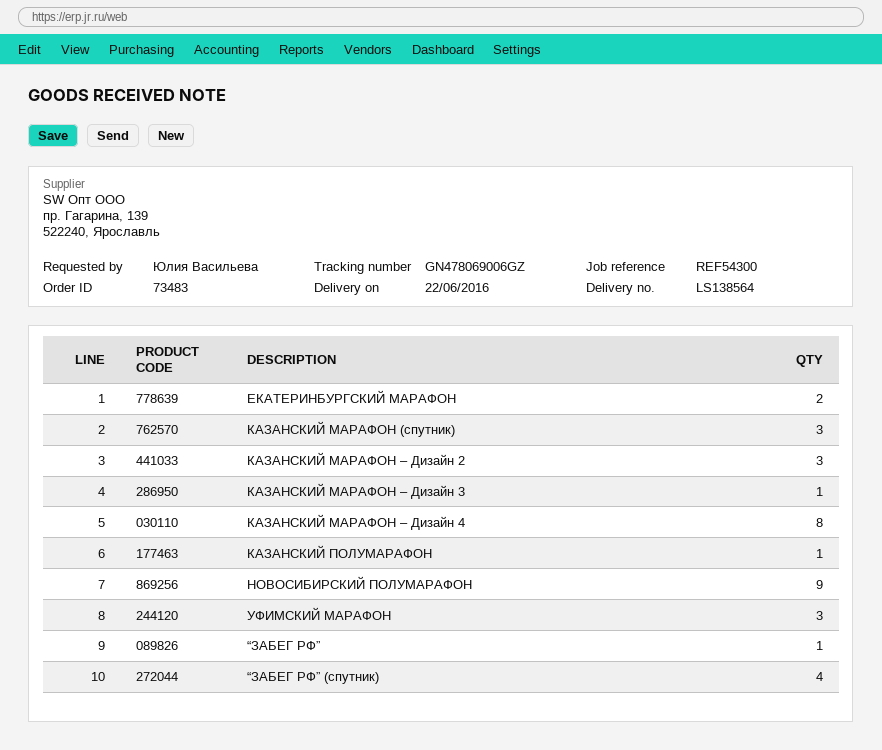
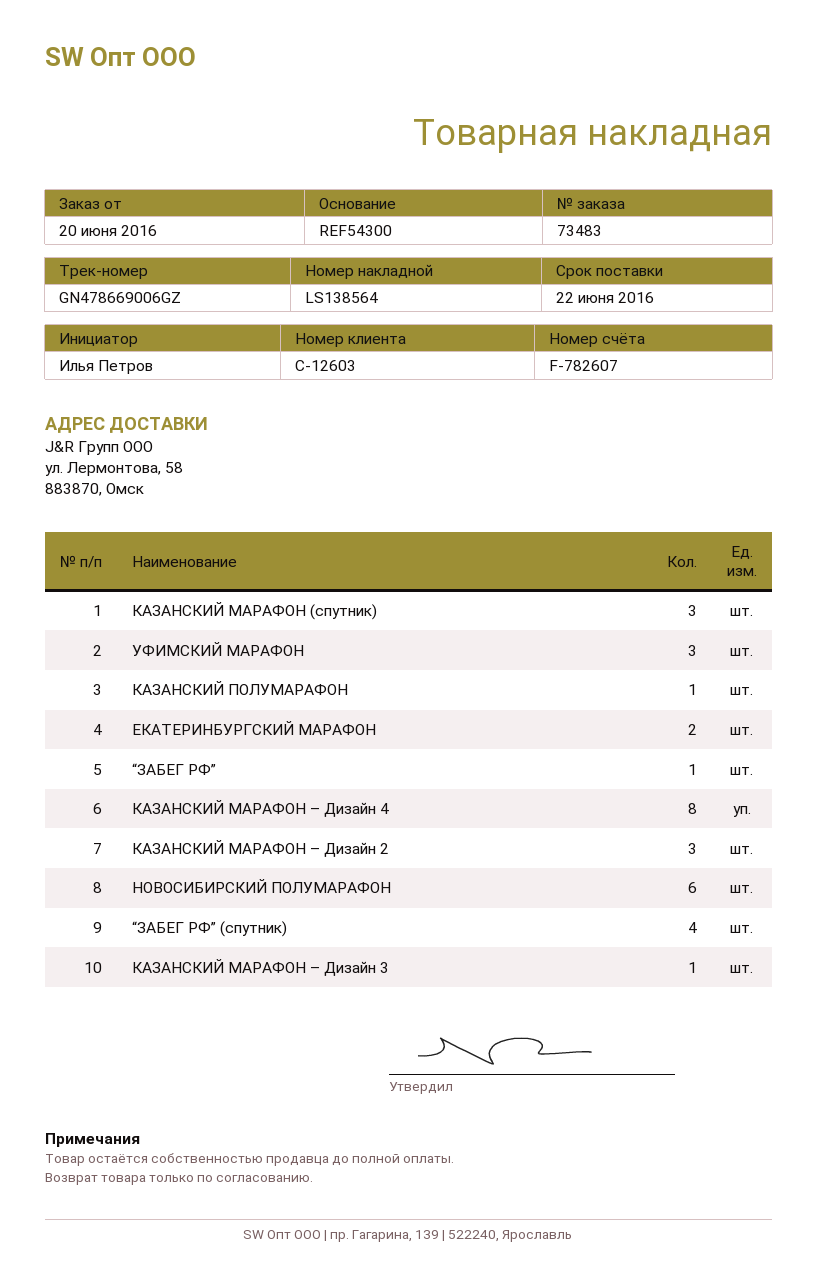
ordered by: Юлия Васильева -> Илья Петров
tracking number: GN478069006GZ -> GN478669006GZ
НОВОСИБИРСКИЙ ПОЛУМАРАФОН: 9 -> 6

